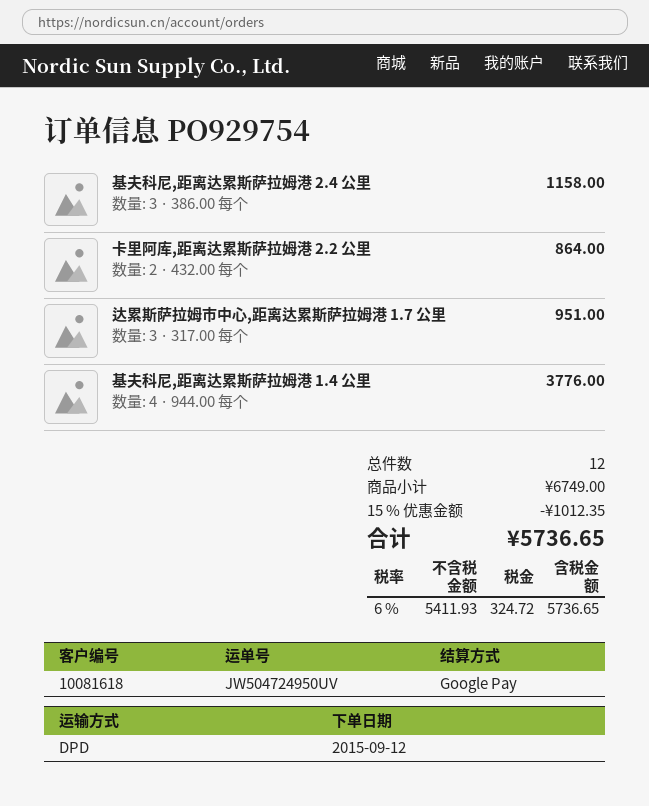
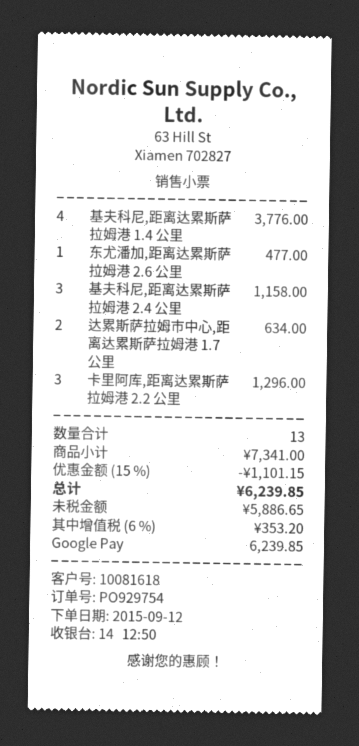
卡里阿库,距离达累斯萨拉姆港 2.2 公里: 2 for 864.00 -> 3 for 1296.00
达累斯萨拉姆市中心,距离达累斯萨拉姆港 1.7 公里: 3 for 951.00 -> 2 for 634.00
东尤潘加,距离达累斯萨拉姆港 2.6 公里: none -> 1 for 477.00
total quantity: 12 -> 13
subtotal: 6749.00 -> 7341.00
discount: 15% = 1012.35 -> 15% = 1101.15
net: 5411.93 -> 5886.65
tax: 6% = 324.72 -> 6% = 353.20
total: 5736.65 -> 6239.85

